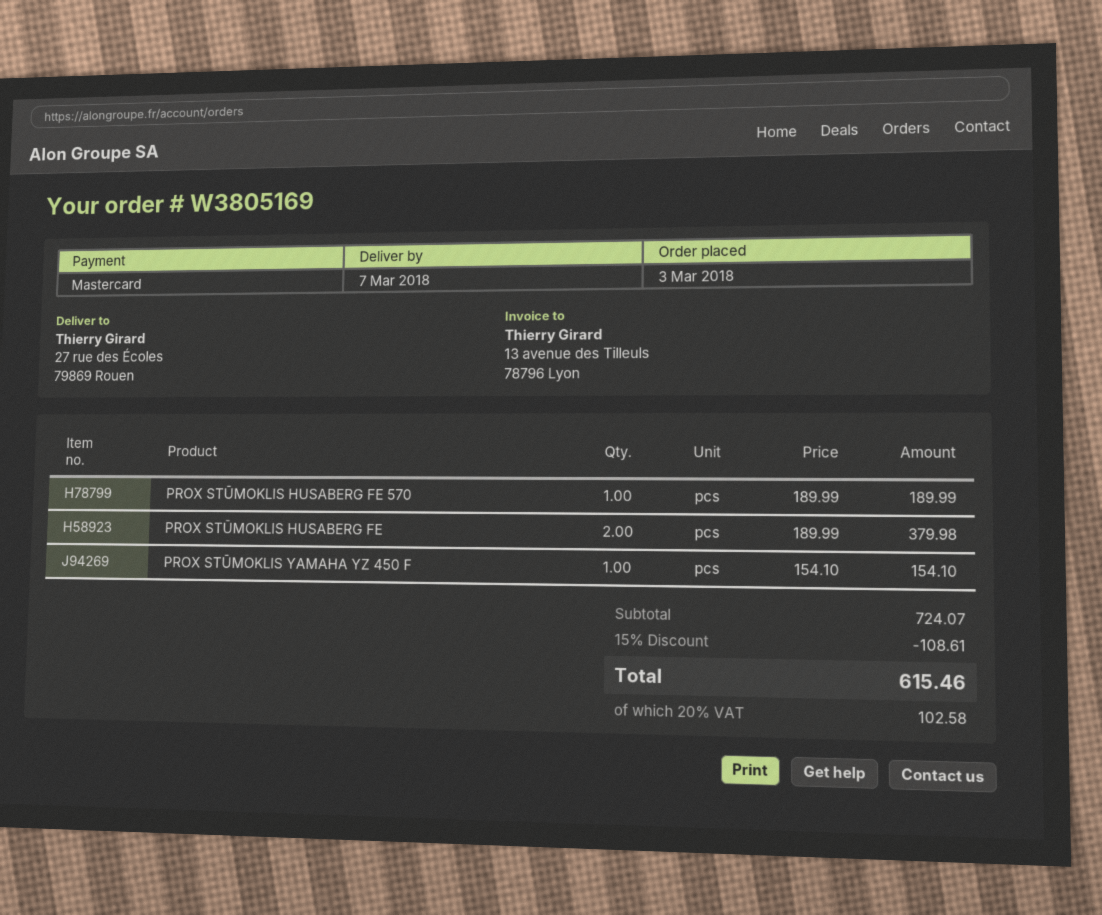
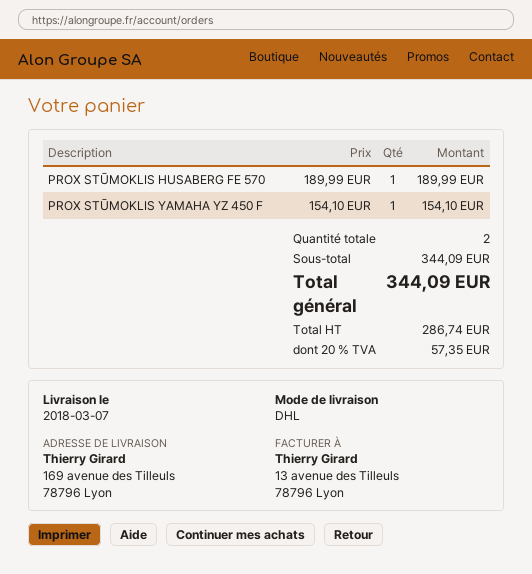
ship to: 27 rue des Écoles, 79869 Rouen -> 169 avenue des Tilleuls, 78796 Lyon
PROX STŪMOKLIS HUSABERG FE: 2 x 189.99 = 379.98 -> none
subtotal: 724.07 -> 344.09
discount: 15% = 108.61 -> none
tax: 20% = 102.58 -> 20% = 57.35
total: 615.46 -> 344.09

